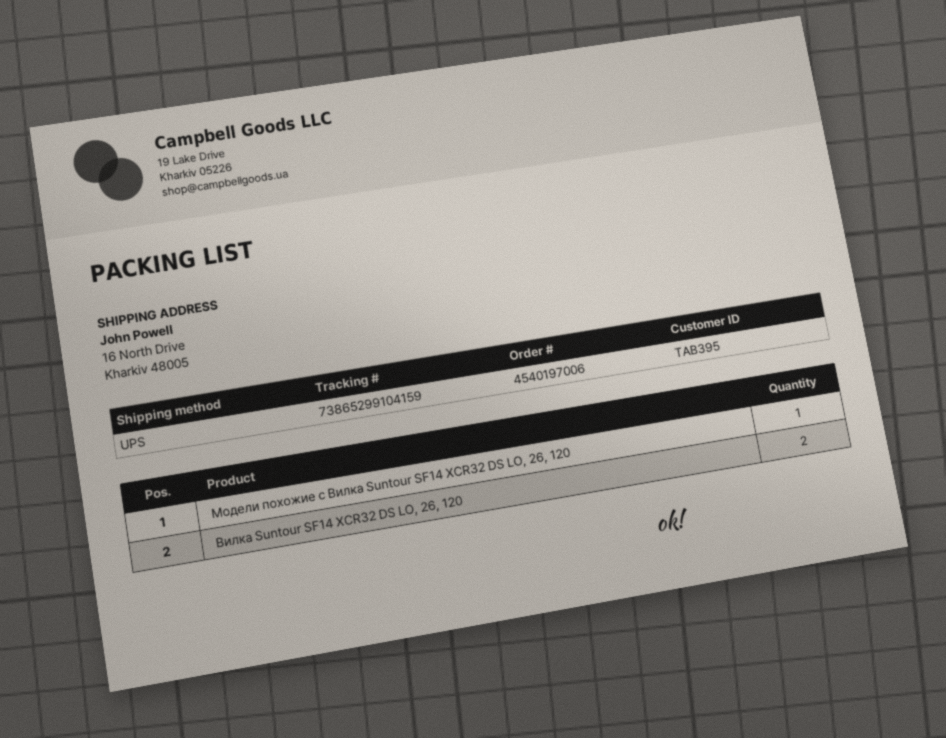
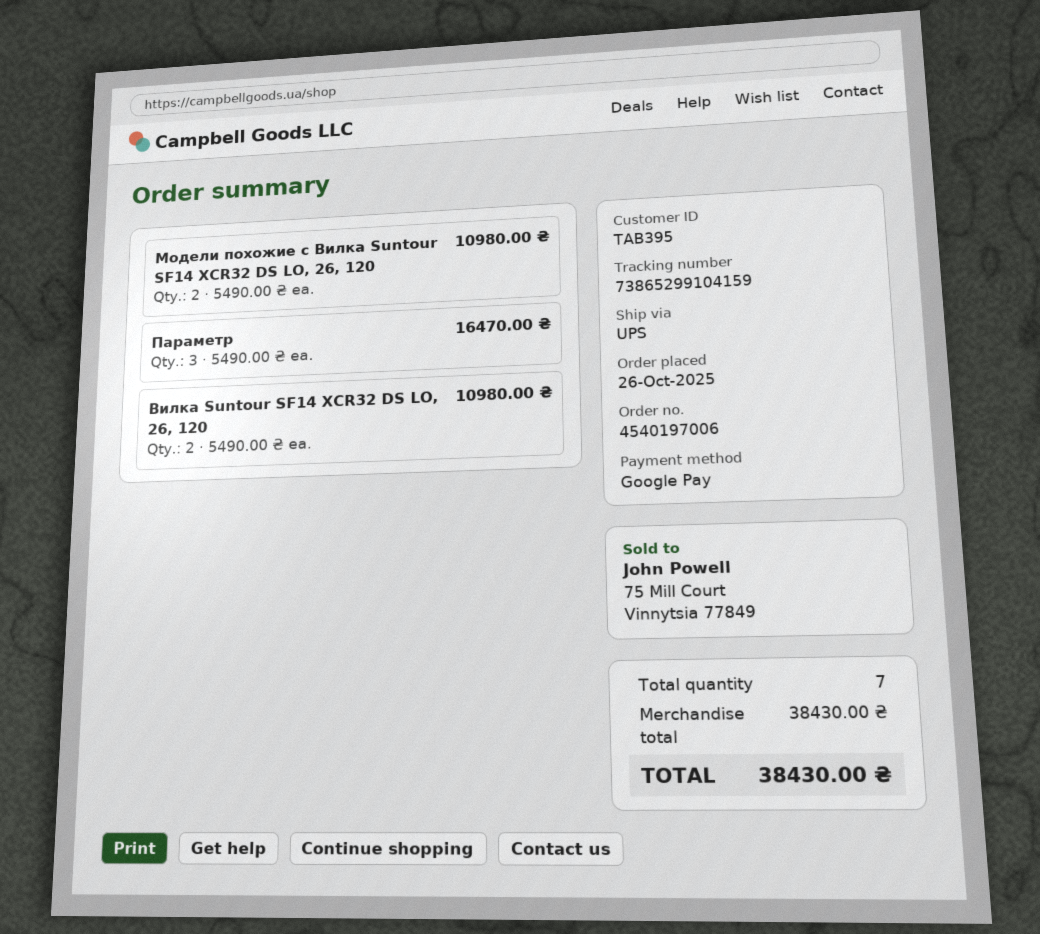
Модели похожие с Вилка Suntour SF14 XCR32 DS LO, 26, 120: 1 -> 2
Параметр: none -> 3

